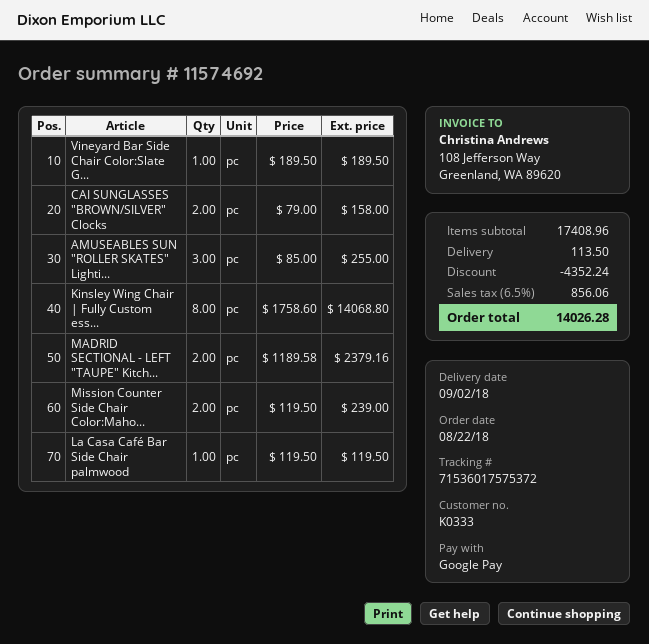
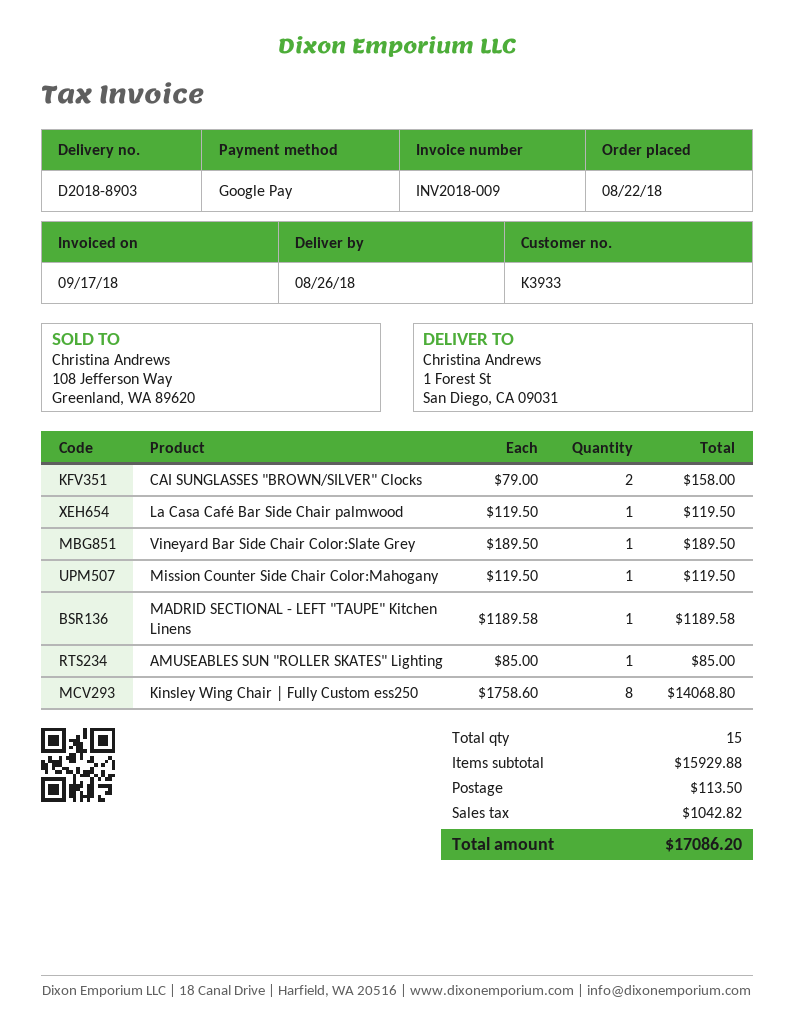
delivery date: 2018-09-02 -> 2018-08-26
customer number: K0333 -> K3933
AMUSEABLES SUN "ROLLER SKATES" Lighti...: 3 x 85.00 = 255.00 -> 1 x 85.00 = 85.00
MADRID SECTIONAL - LEFT "TAUPE" Kitch...: 2 x 1189.58 = 2379.16 -> 1 x 1189.58 = 1189.58
Mission Counter Side Chair Color:Maho...: 2 x 119.50 = 239.00 -> 1 x 119.50 = 119.50
subtotal: 17408.96 -> 15929.88
discount: 4352.24 -> none
tax: 856.06 -> 1042.82
total: 14026.28 -> 17086.20

